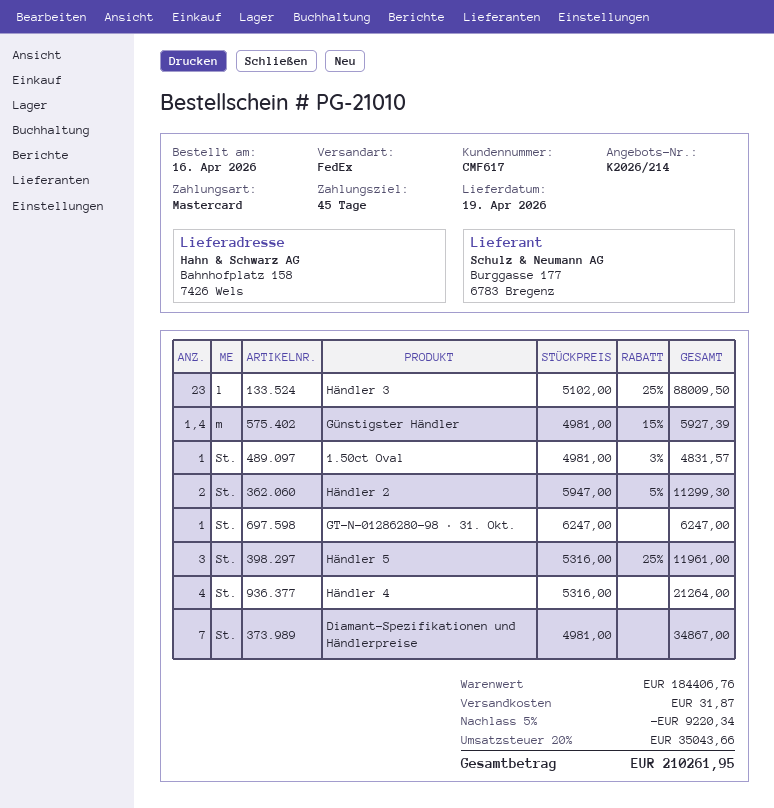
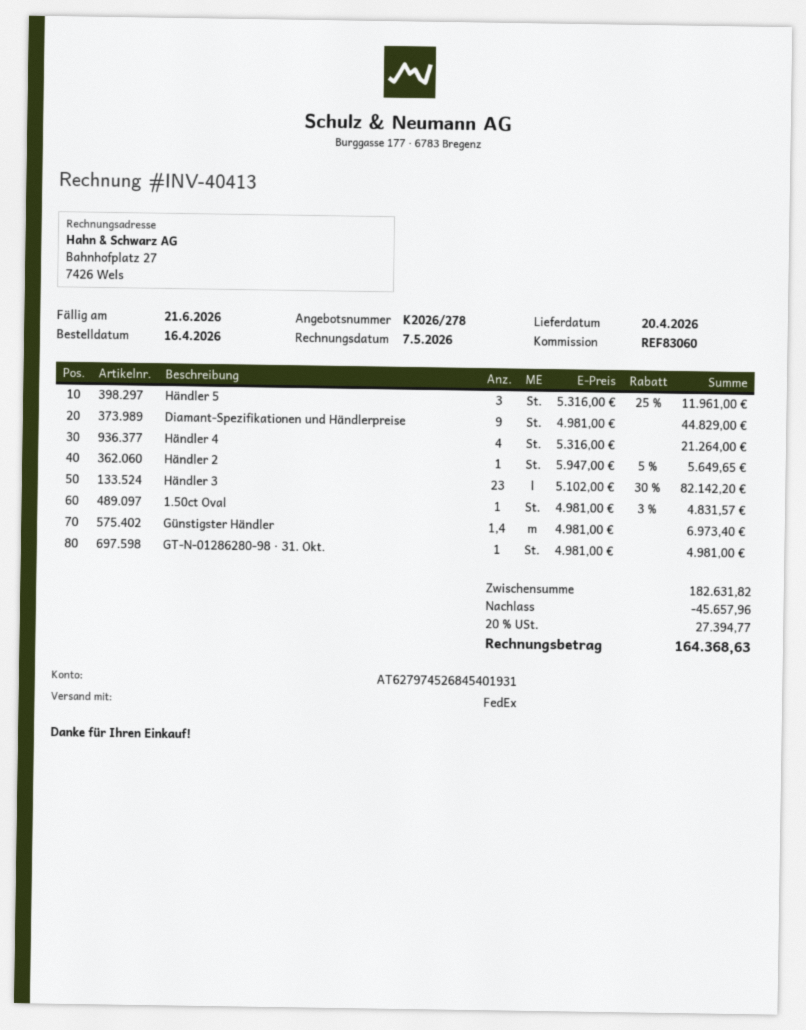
quote number: K2026/214 -> K2026/278
delivery date: 2026-04-19 -> 2026-04-20
Händler 3: 23 x 5102.00 - 25% = 88009.50 -> 23 x 5102.00 - 30% = 82142.20
Günstigster Händler: 1.4 x 4981.00 - 15% = 5927.39 -> 1.4 x 4981.00 = 6973.40
Händler 2: 2 x 5947.00 - 5% = 11299.30 -> 1 x 5947.00 - 5% = 5649.65
GT-N-01286280-98 · 31. Okt.: 1 x 6247.00 = 6247.00 -> 1 x 4981.00 = 4981.00
Diamant-Spezifikationen und Händlerpreise: 7 x 4981.00 = 34867.00 -> 9 x 4981.00 = 44829.00
subtotal: 184406.76 -> 182631.82
discount: 9220.34 -> 45657.96
shipping: 31.87 -> none
tax: 20% = 35043.66 -> 20% = 27394.77
total: 210261.95 -> 164368.63

